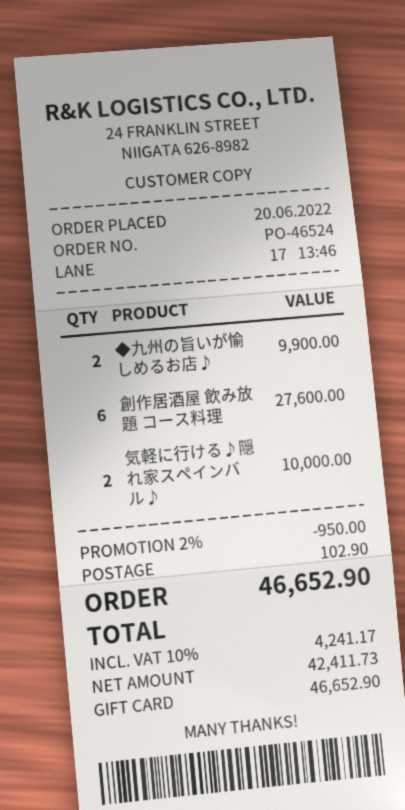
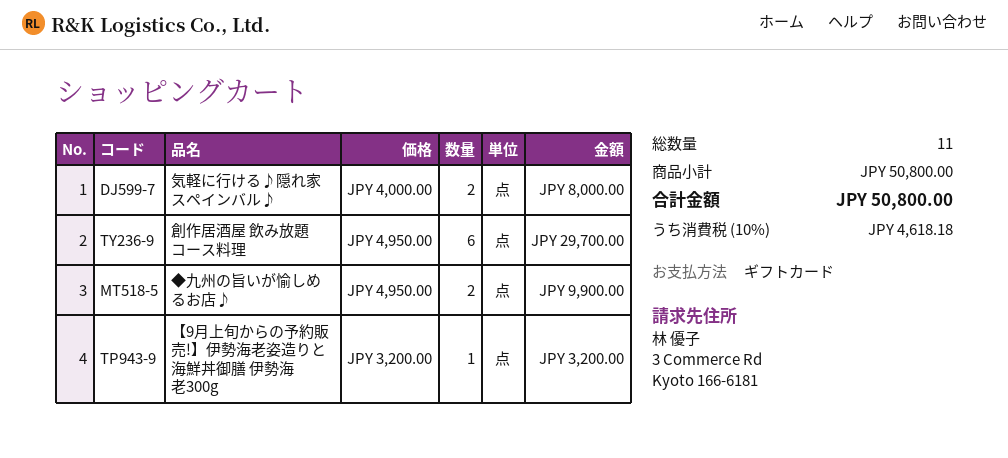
創作居酒屋 飲み放題 コース料理: 6 for 27600.00 -> 6 for 29700.00
気軽に行ける♪隠れ家スペインバル♪: 2 for 10000.00 -> 2 for 8000.00
【9月上旬からの予約販売!】伊勢海老姿造りと海鮮丼御膳 伊勢海老300g: none -> 1 for 3200.00
discount: 2% = 950.00 -> none
shipping: 102.90 -> none
tax: 10% = 4241.17 -> 10% = 4618.18
total: 46652.90 -> 50800.00

